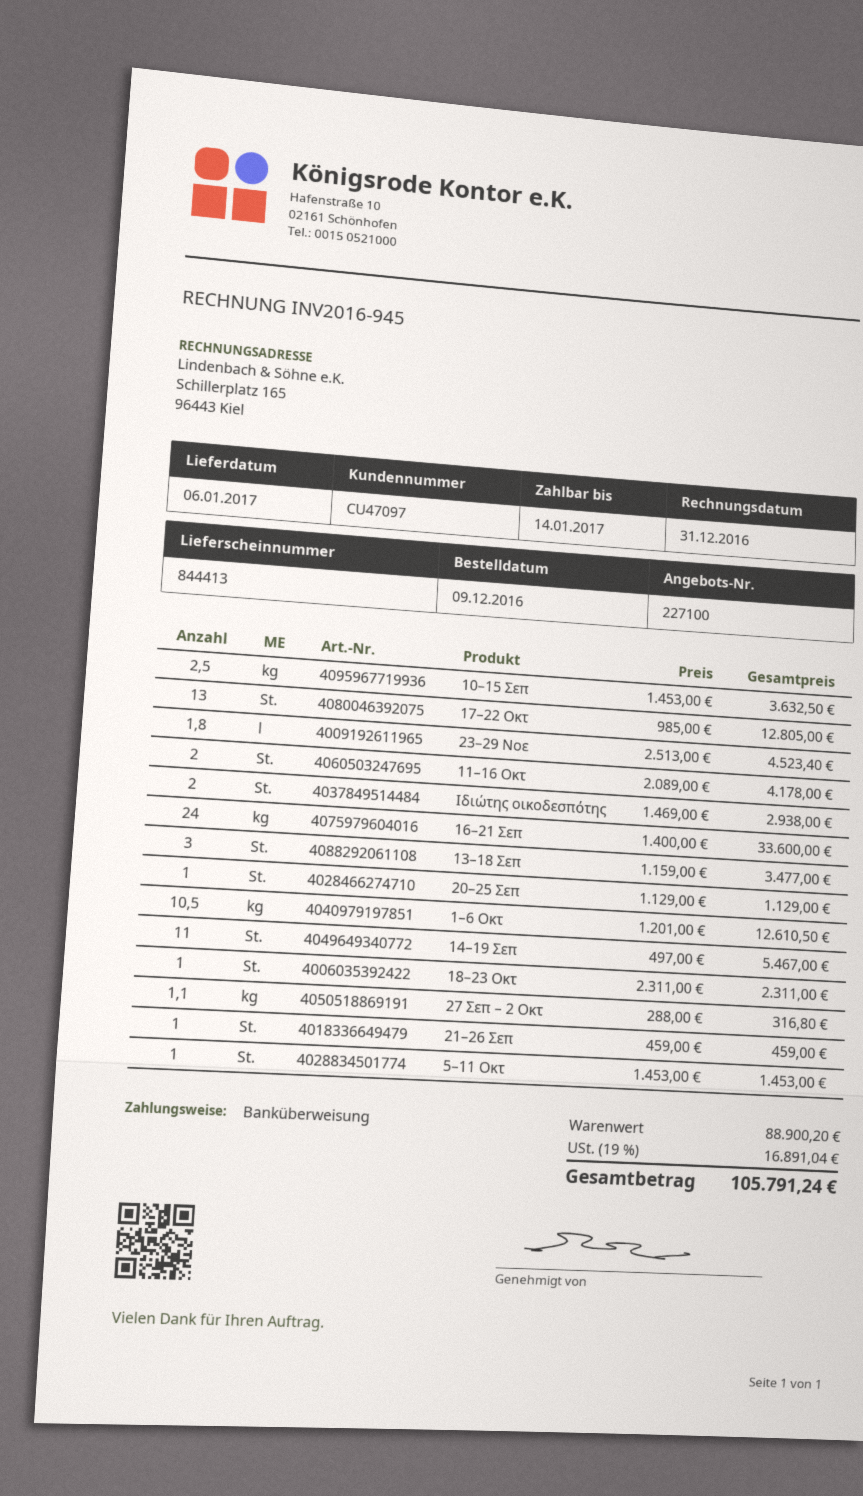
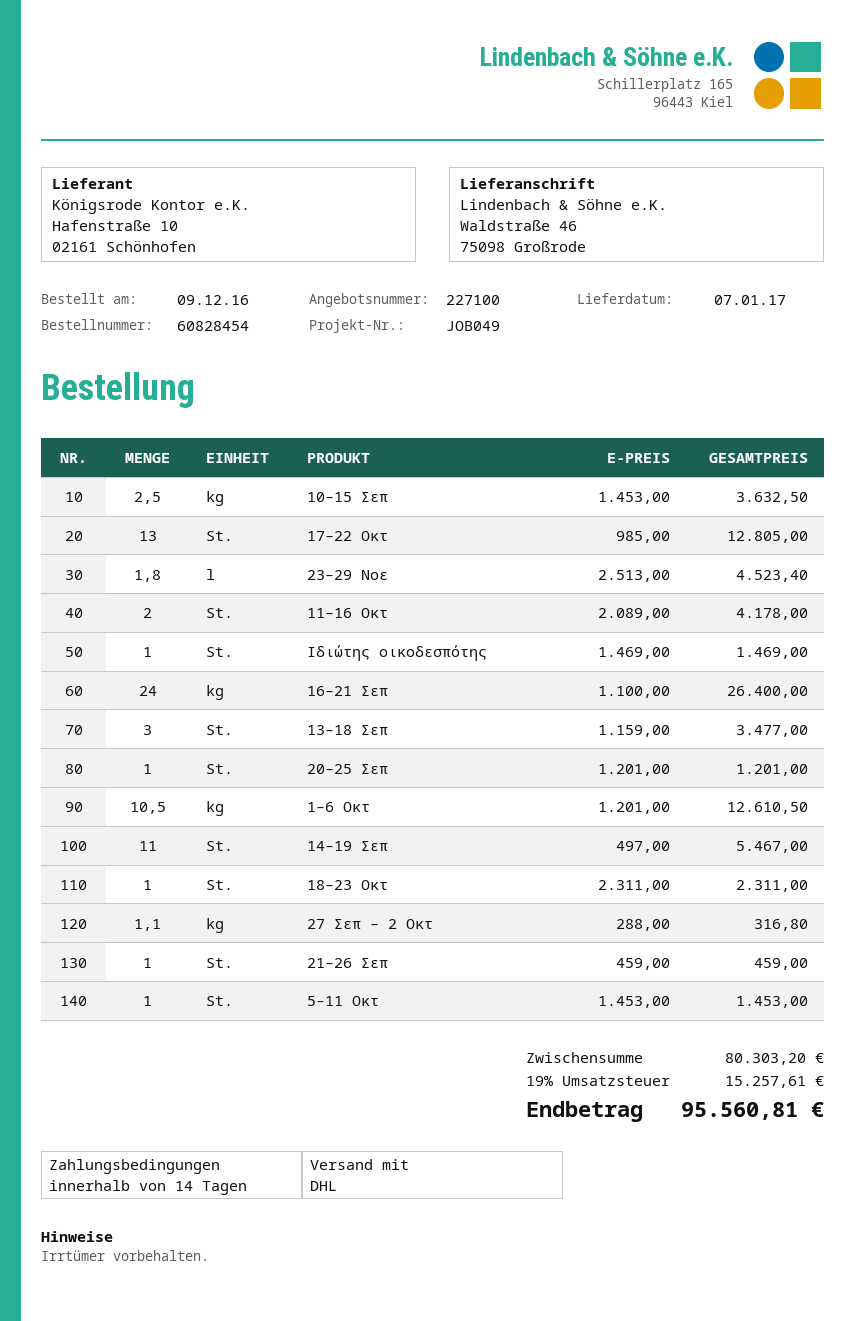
delivery date: 2017-01-06 -> 2017-01-07
Ιδιώτης οικοδεσπότης: 2 x 1469.00 = 2938.00 -> 1 x 1469.00 = 1469.00
16–21 Σεπ: 24 x 1400.00 = 33600.00 -> 24 x 1100.00 = 26400.00
20–25 Σεπ: 1 x 1129.00 = 1129.00 -> 1 x 1201.00 = 1201.00
subtotal: 88900.20 -> 80303.20
tax: 19% = 16891.04 -> 19% = 15257.61
total: 105791.24 -> 95560.81

